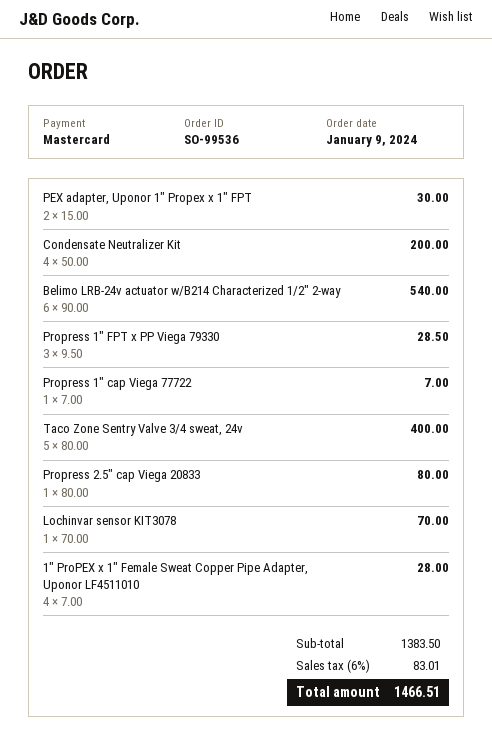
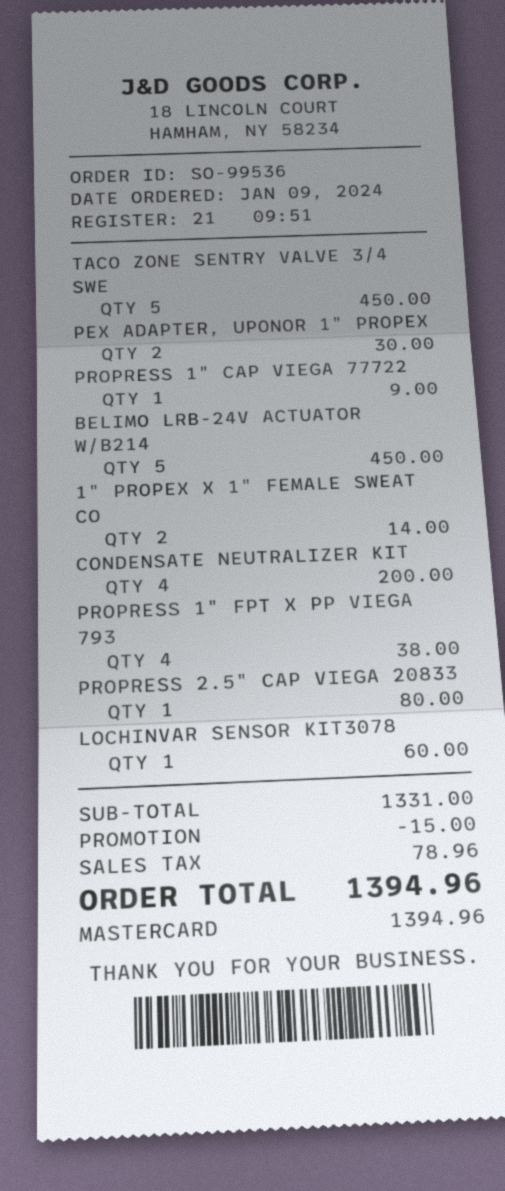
Belimo LRB-24v actuator w/B214 Characterized 1/2" 2-way: 6 for 540.00 -> 5 for 450.00
Propress 1" FPT x PP Viega 79330: 3 for 28.50 -> 4 for 38.00
Propress 1" cap Viega 77722: 1 for 7.00 -> 1 for 9.00
Taco Zone Sentry Valve 3/4 sweat, 24v: 5 for 400.00 -> 5 for 450.00
Lochinvar sensor KIT3078: 1 for 70.00 -> 1 for 60.00
1" ProPEX x 1" Female Sweat Copper Pipe Adapter, Uponor LF4511010: 4 for 28.00 -> 2 for 14.00
subtotal: 1383.50 -> 1331.00
discount: none -> 15.00
tax: 83.01 -> 78.96
total: 1466.51 -> 1394.96

